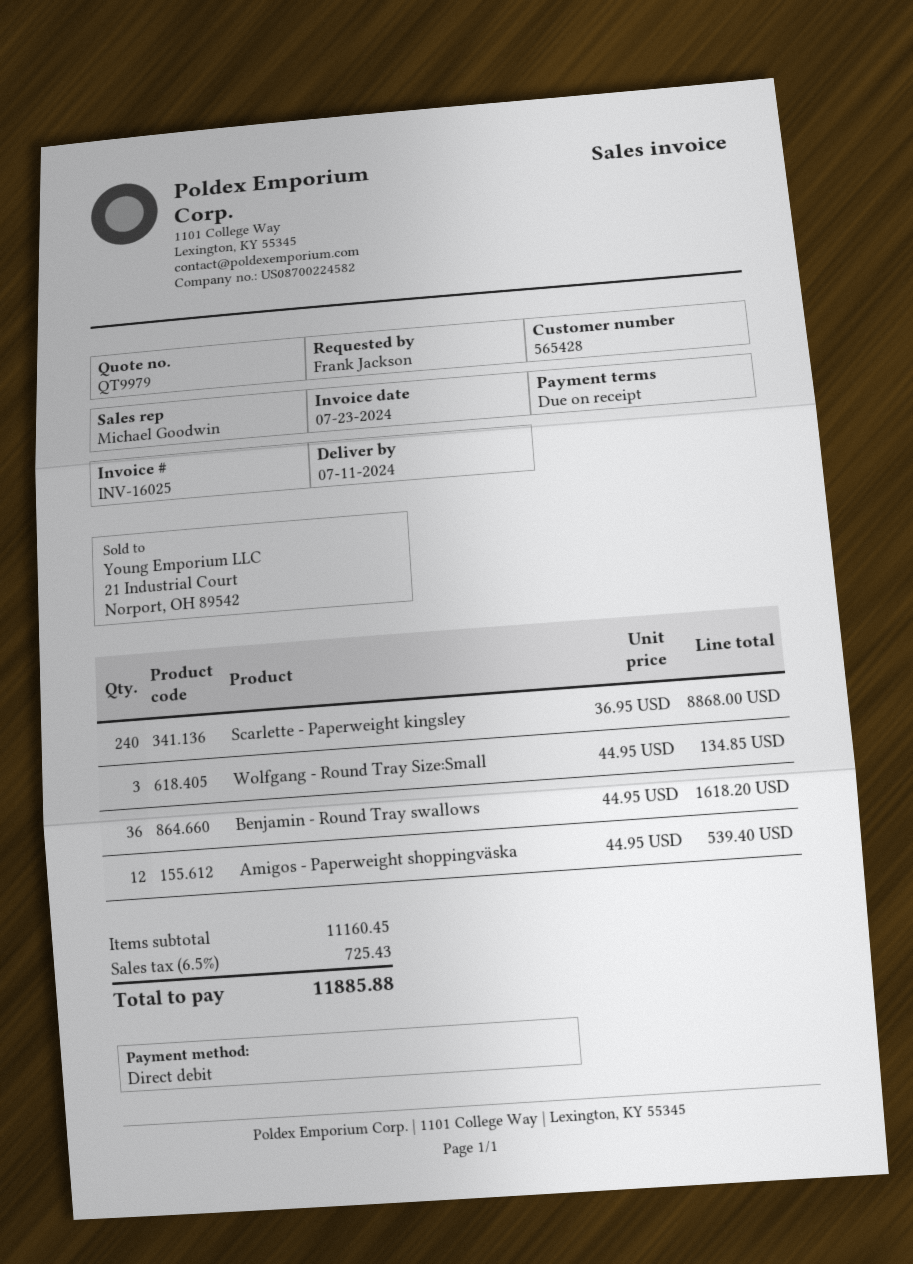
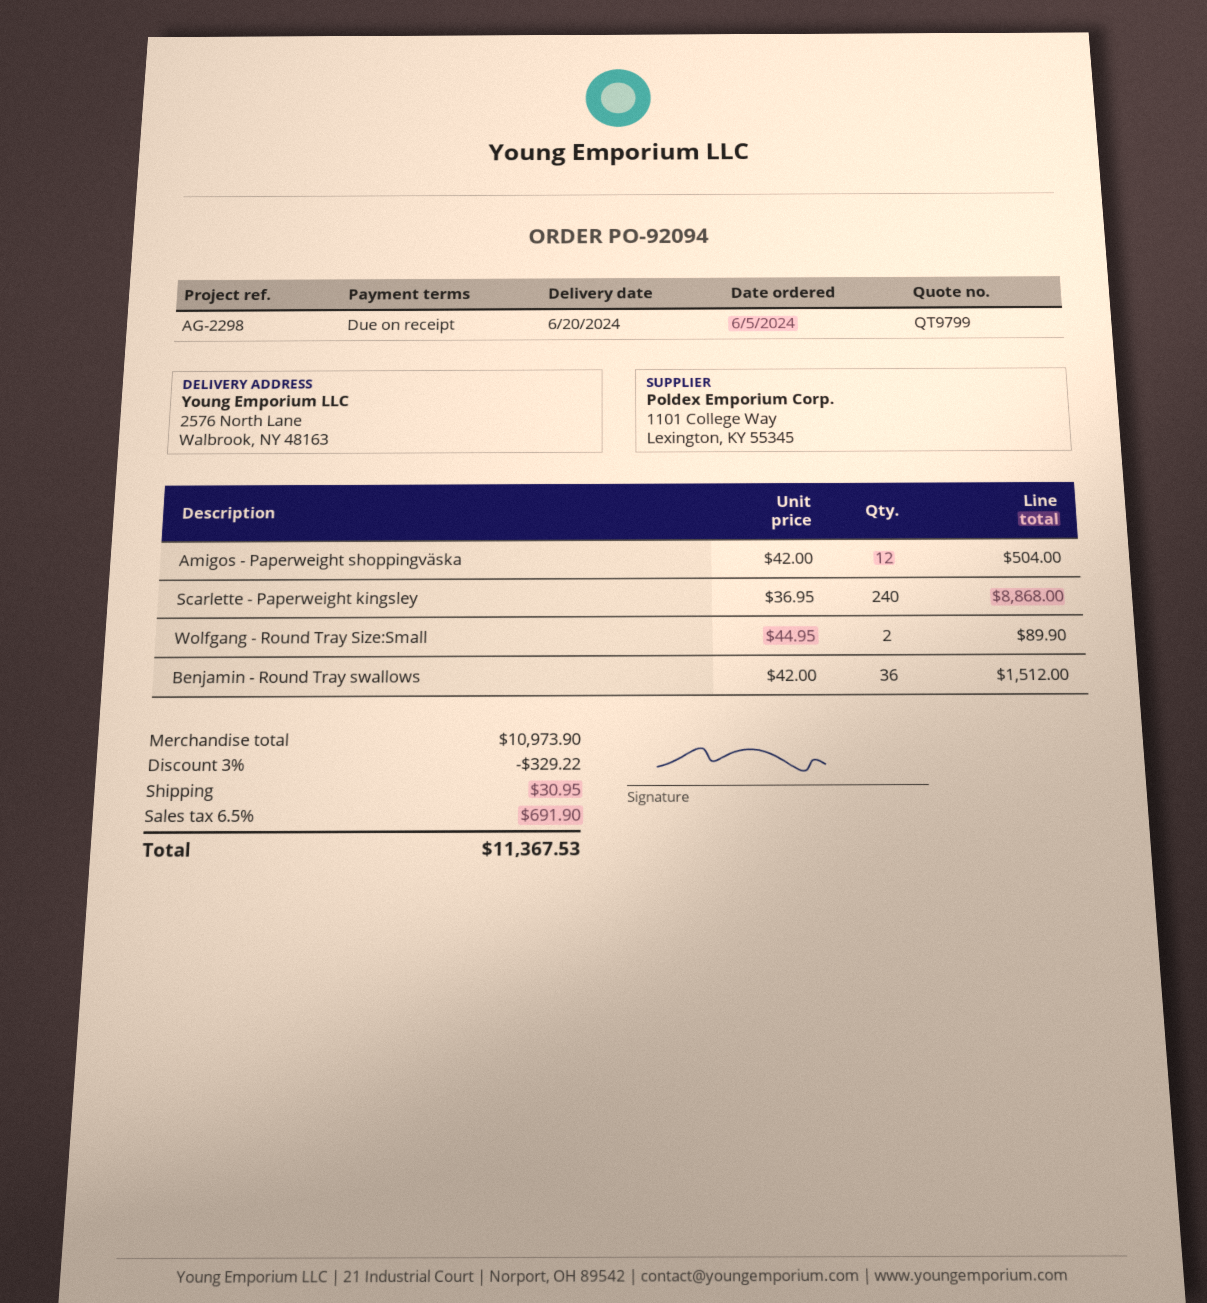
quote number: QT9979 -> QT9799
delivery date: 2024-07-11 -> 2024-06-20
Wolfgang - Round Tray Size:Small: 3 x 44.95 = 134.85 -> 2 x 44.95 = 89.90
Benjamin - Round Tray swallows: 36 x 44.95 = 1618.20 -> 36 x 42.00 = 1512.00
Amigos - Paperweight shoppingväska: 12 x 44.95 = 539.40 -> 12 x 42.00 = 504.00
subtotal: 11160.45 -> 10973.90
discount: none -> 3% = 329.22
shipping: none -> 30.95
tax: 6.5% = 725.43 -> 6.5% = 691.90
total: 11885.88 -> 11367.53

